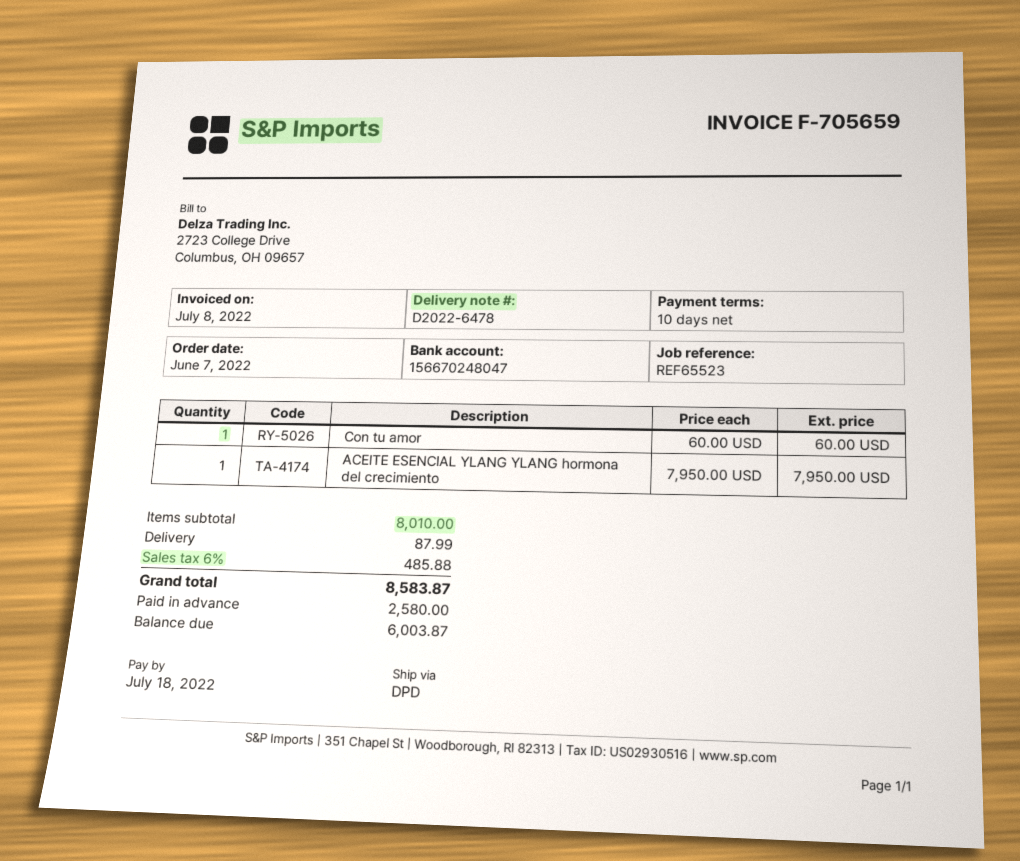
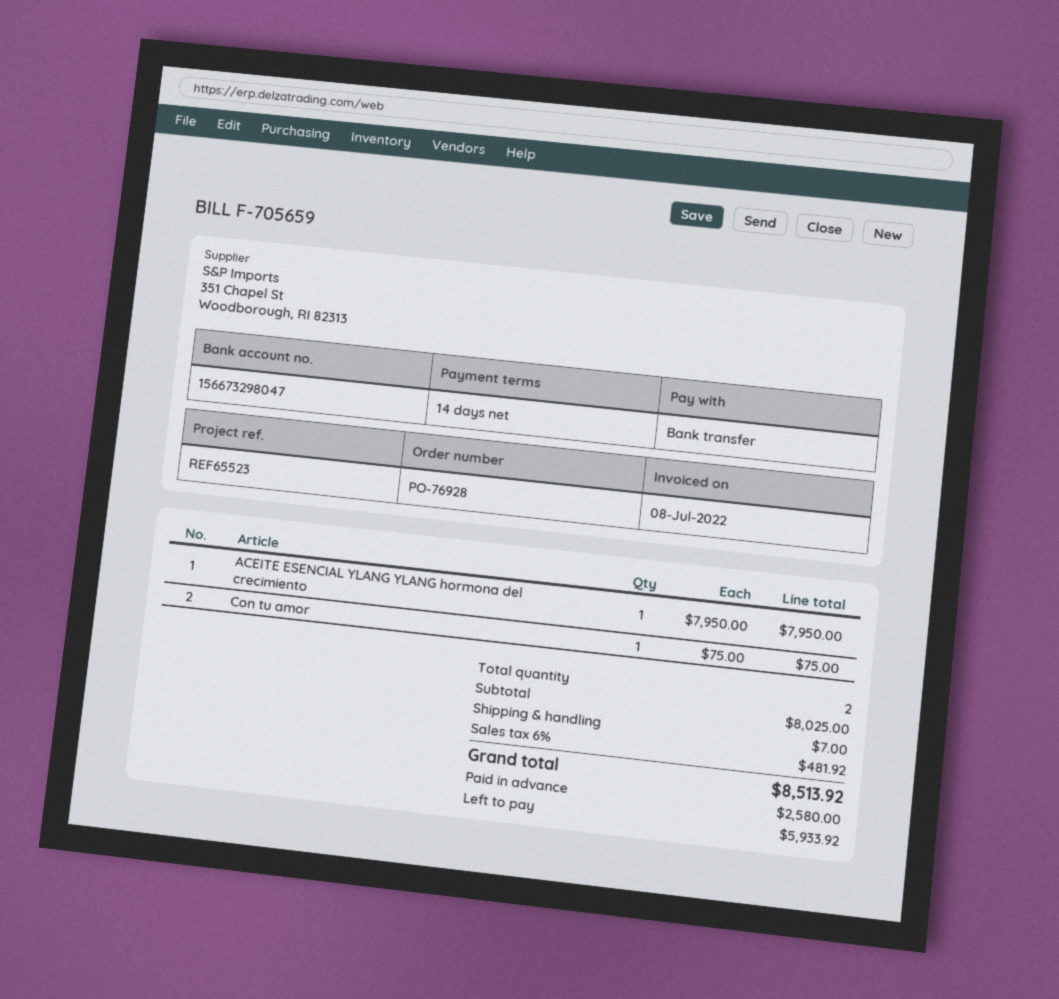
payment terms: 10 days -> 14 days
bank account: 156670248047 -> 156673298047
Con tu amor: 1 x 60.00 = 60.00 -> 1 x 75.00 = 75.00
subtotal: 8010.00 -> 8025.00
shipping: 87.99 -> 7.00
tax: 6% = 485.88 -> 6% = 481.92
total: 8583.87 -> 8513.92
balance: 6003.87 -> 5933.92

